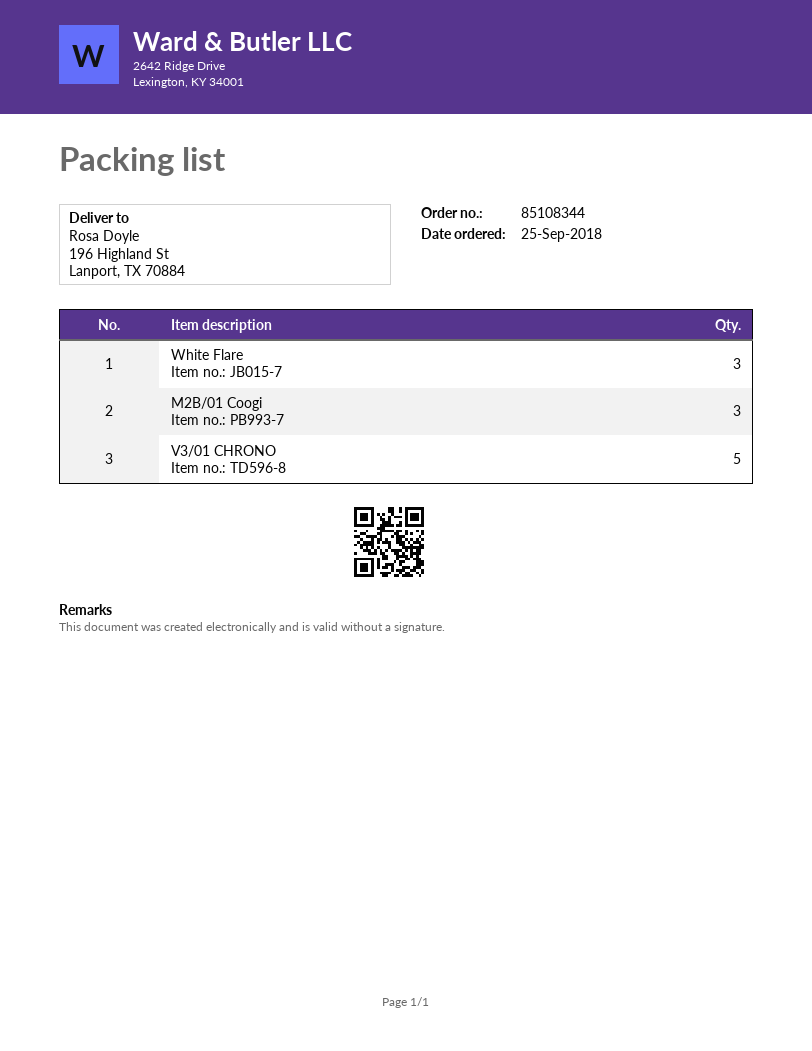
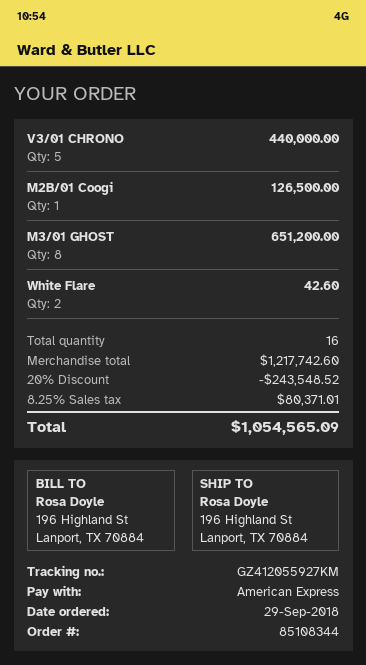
order date: 2018-09-25 -> 2018-09-29
White Flare: 3 -> 2
M2B/01 Coogi: 3 -> 1
M3/01 GHOST: none -> 8

